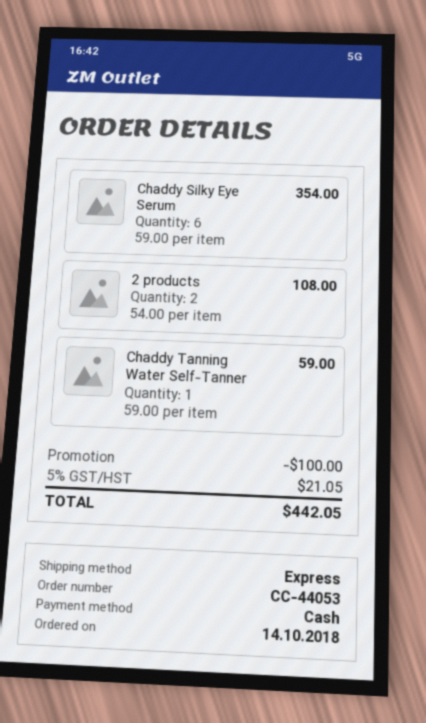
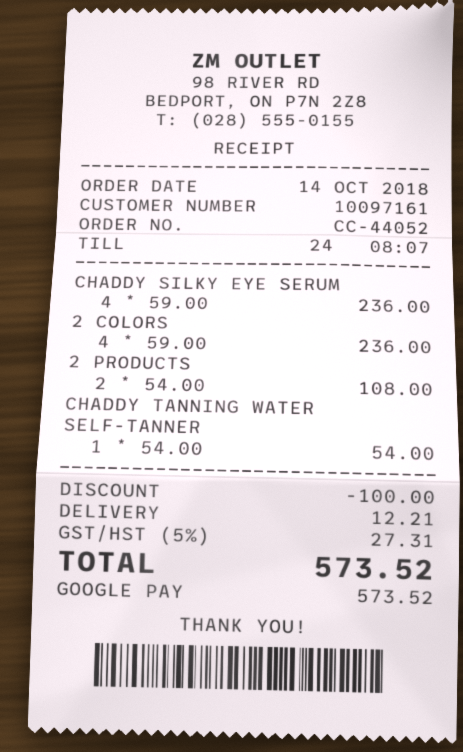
order number: CC-44053 -> CC-44052
payment method: cash -> Google Pay
Chaddy Silky Eye Serum: 6 x 59.00 = 354.00 -> 4 x 59.00 = 236.00
Chaddy Tanning Water Self-Tanner: 1 x 59.00 = 59.00 -> 1 x 54.00 = 54.00
2 COLORS: none -> 4 x 59.00 = 236.00
shipping: none -> 12.21
tax: 5% = 21.05 -> 5% = 27.31
total: 442.05 -> 573.52

